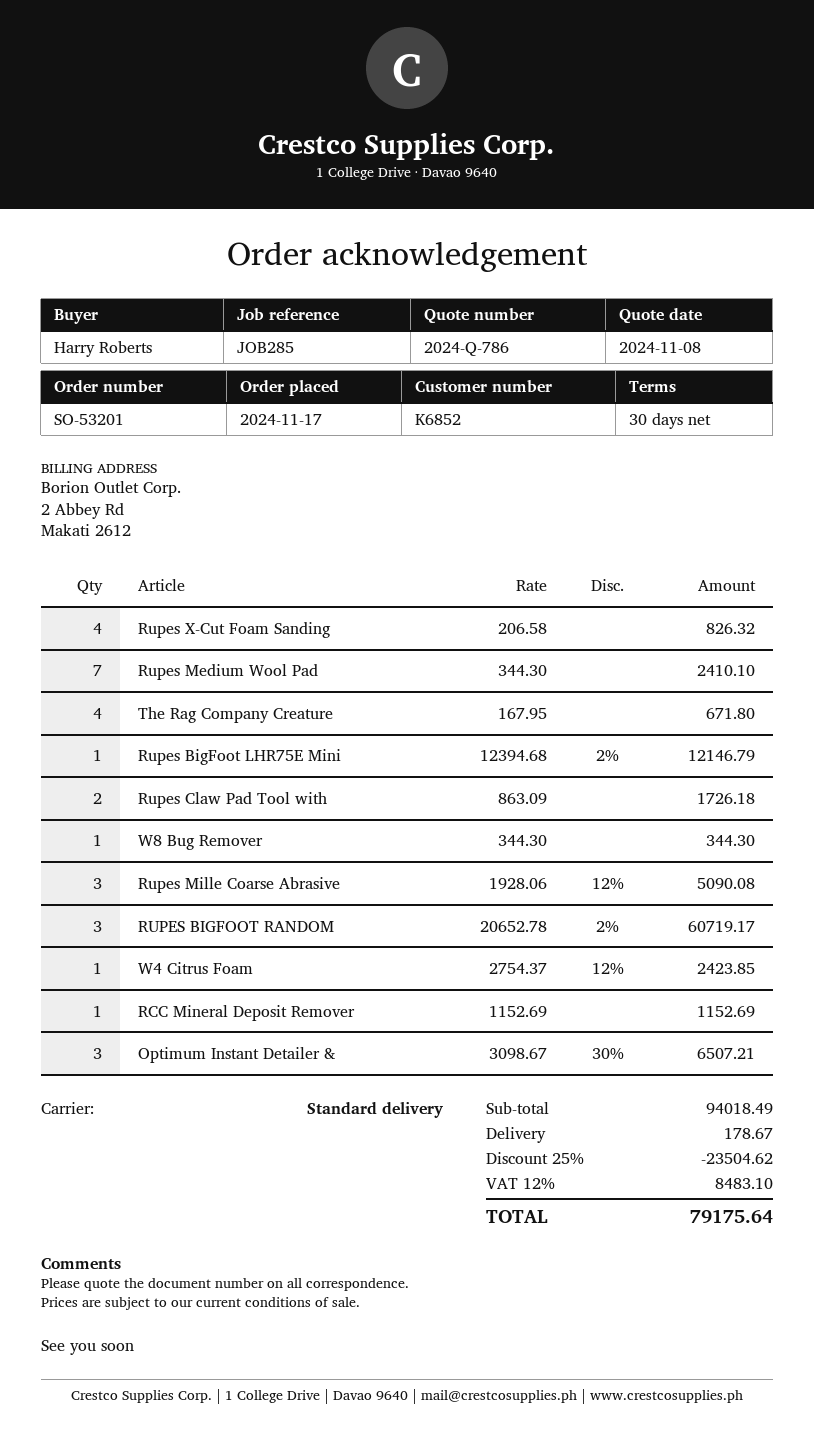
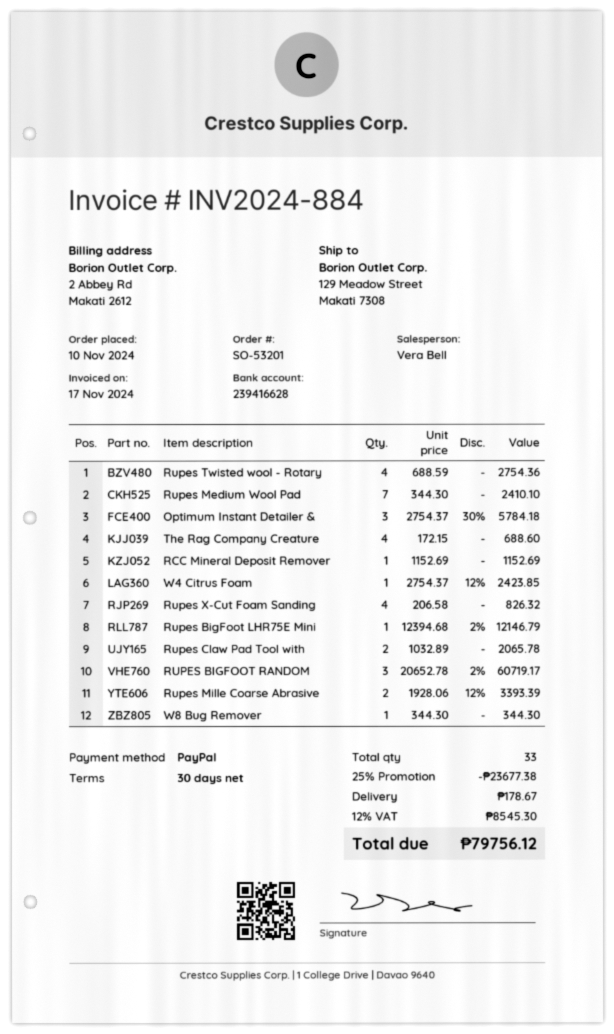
order date: 2024-11-17 -> 2024-11-10
The Rag Company Creature: 4 x 167.95 = 671.80 -> 4 x 172.15 = 688.60
Rupes Claw Pad Tool with: 2 x 863.09 = 1726.18 -> 2 x 1032.89 = 2065.78
Rupes Mille Coarse Abrasive: 3 x 1928.06 - 12% = 5090.08 -> 2 x 1928.06 - 12% = 3393.39
Optimum Instant Detailer &: 3 x 3098.67 - 30% = 6507.21 -> 3 x 2754.37 - 30% = 5784.18
Rupes Twisted wool - Rotary: none -> 4 x 688.59 = 2754.36
discount: 25% = 23504.62 -> 25% = 23677.38
tax: 12% = 8483.10 -> 12% = 8545.30
total: 79175.64 -> 79756.12

